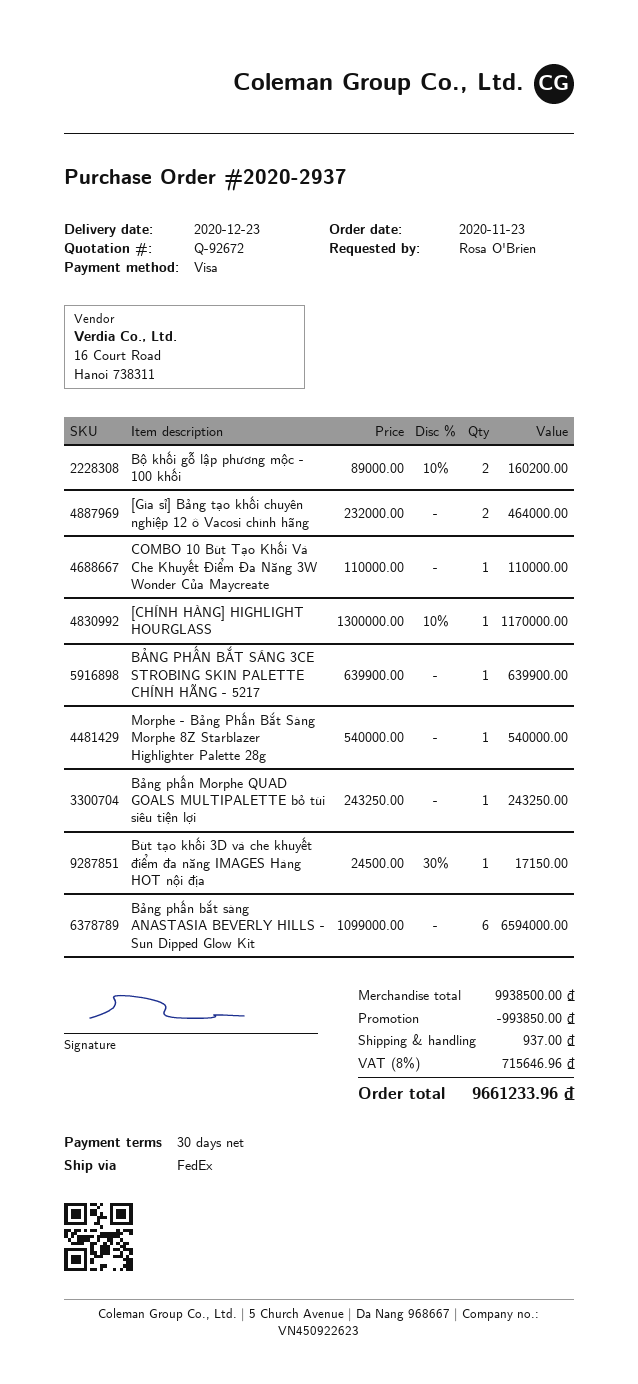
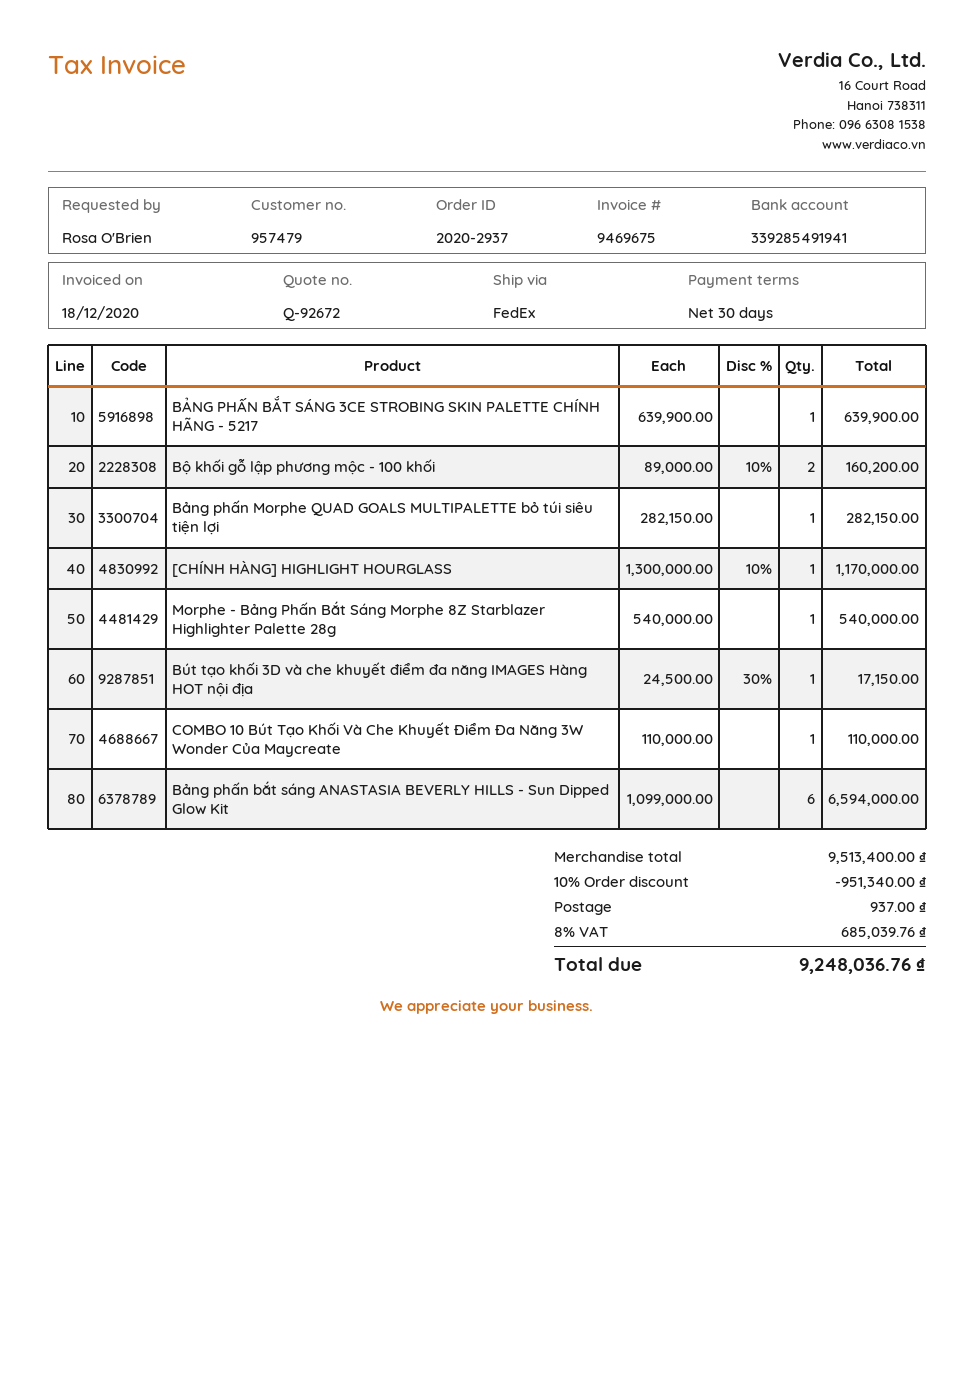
[Gía sỉ] Bảng tạo khối chuyên nghiệp 12 ô Vacosi chính hãng: 2 x 232000.00 = 464000.00 -> none
Bảng phấn Morphe QUAD GOALS MULTIPALETTE bỏ túi siêu tiện lợi: 1 x 243250.00 = 243250.00 -> 1 x 282150.00 = 282150.00
subtotal: 9938500.00 -> 9513400.00
discount: 993850.00 -> 951340.00
tax: 8% = 715646.96 -> 8% = 685039.76
total: 9661233.96 -> 9248036.76

